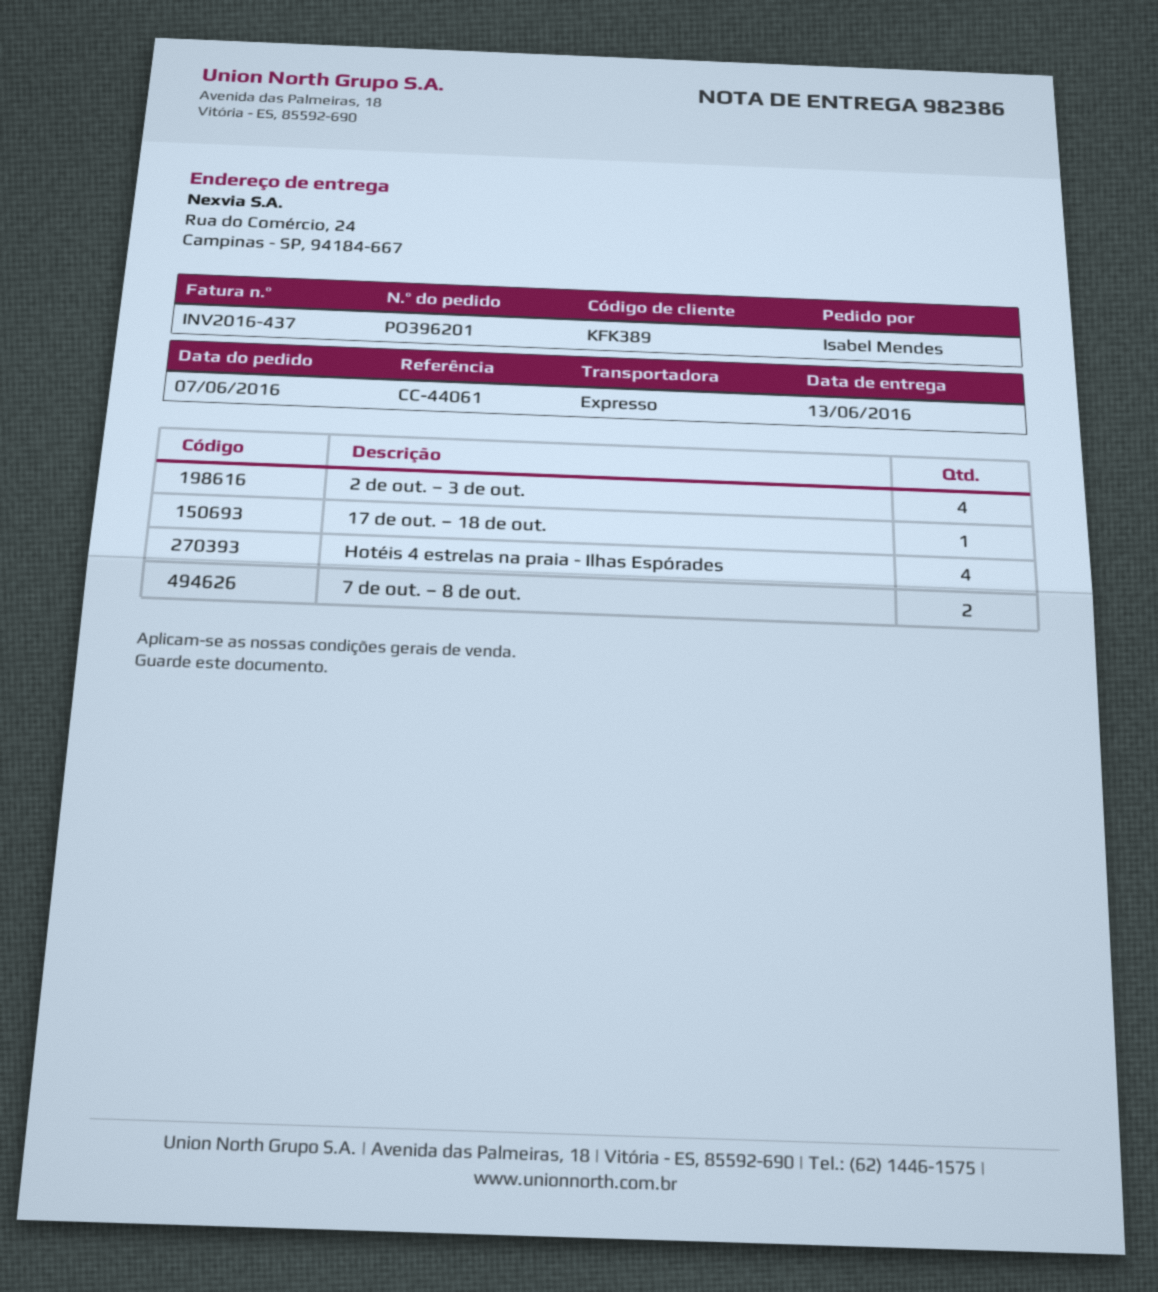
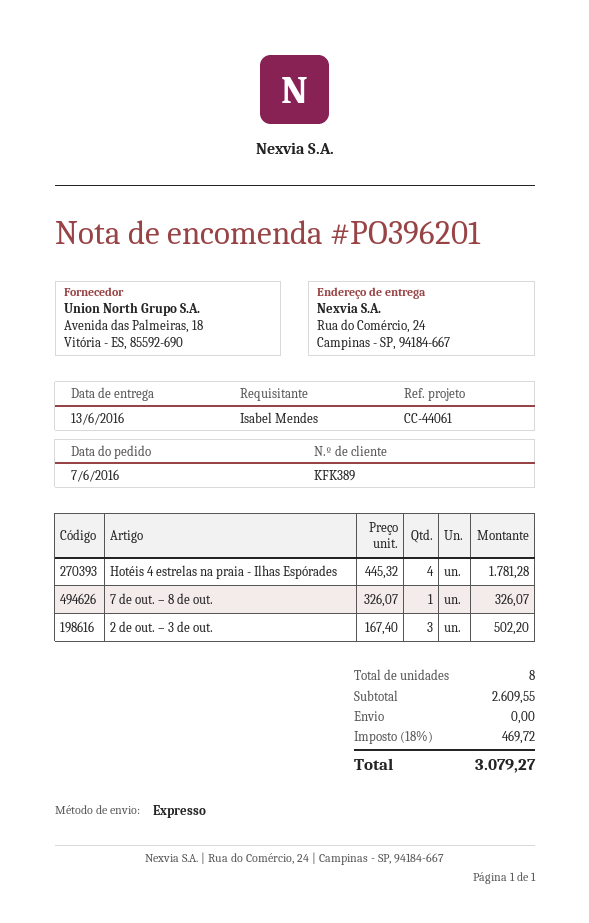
2 de out. – 3 de out.: 4 -> 3
17 de out. – 18 de out.: 1 -> none
7 de out. – 8 de out.: 2 -> 1

